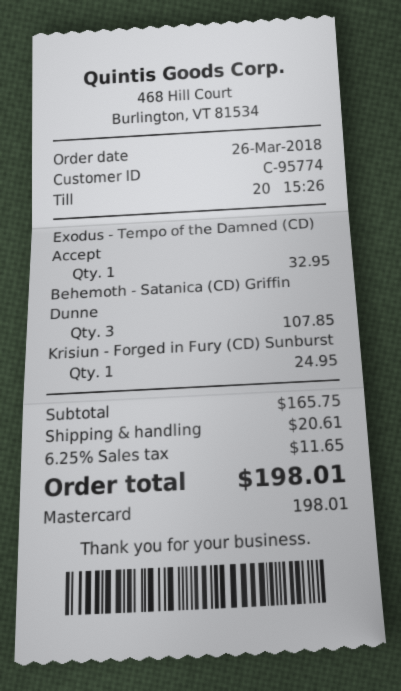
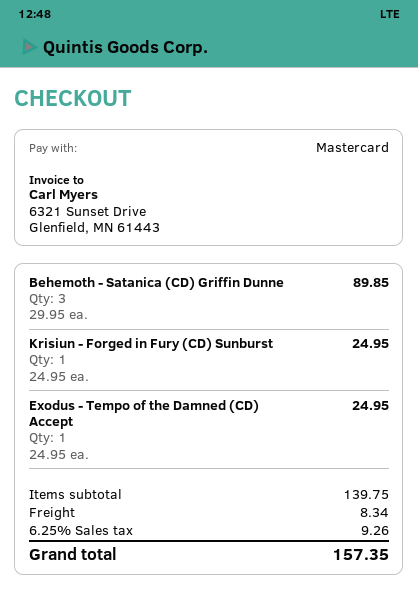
Exodus - Tempo of the Damned (CD) Accept: 1 for 32.95 -> 1 for 24.95
Behemoth - Satanica (CD) Griffin Dunne: 3 for 107.85 -> 3 for 89.85
subtotal: 165.75 -> 139.75
shipping: 20.61 -> 8.34
tax: 6.25% = 11.65 -> 6.25% = 9.26
total: 198.01 -> 157.35

